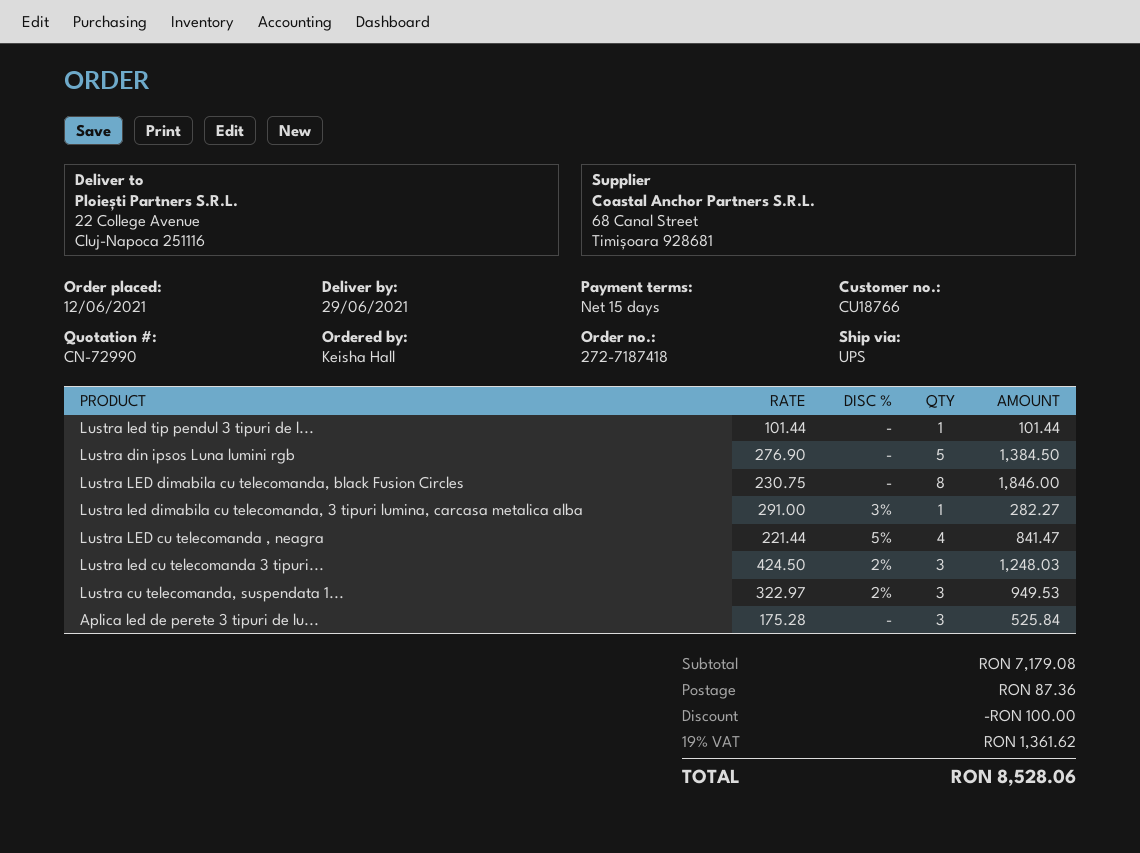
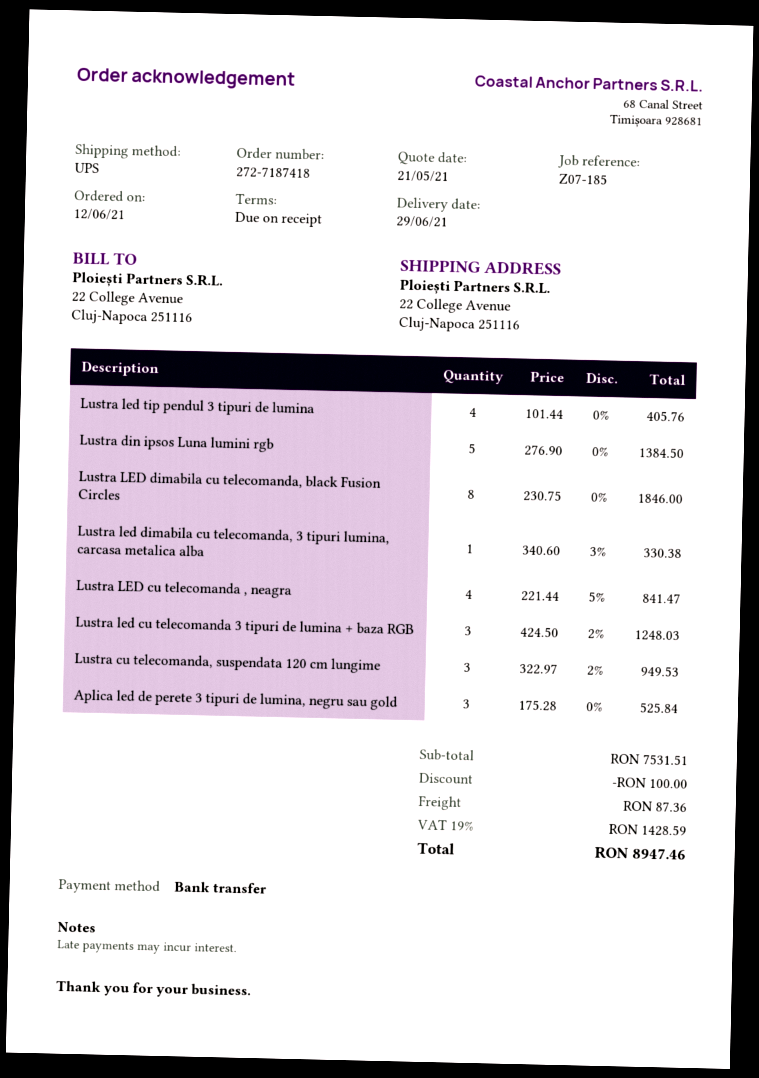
payment terms: 15 days -> on receipt
Lustra led tip pendul 3 tipuri de l...: 1 x 101.44 = 101.44 -> 4 x 101.44 = 405.76
Lustra led dimabila cu telecomanda, 3 tipuri lumina, carcasa metalica alba: 1 x 291.00 - 3% = 282.27 -> 1 x 340.60 - 3% = 330.38
subtotal: 7179.08 -> 7531.51
tax: 19% = 1361.62 -> 19% = 1428.59
total: 8528.06 -> 8947.46

